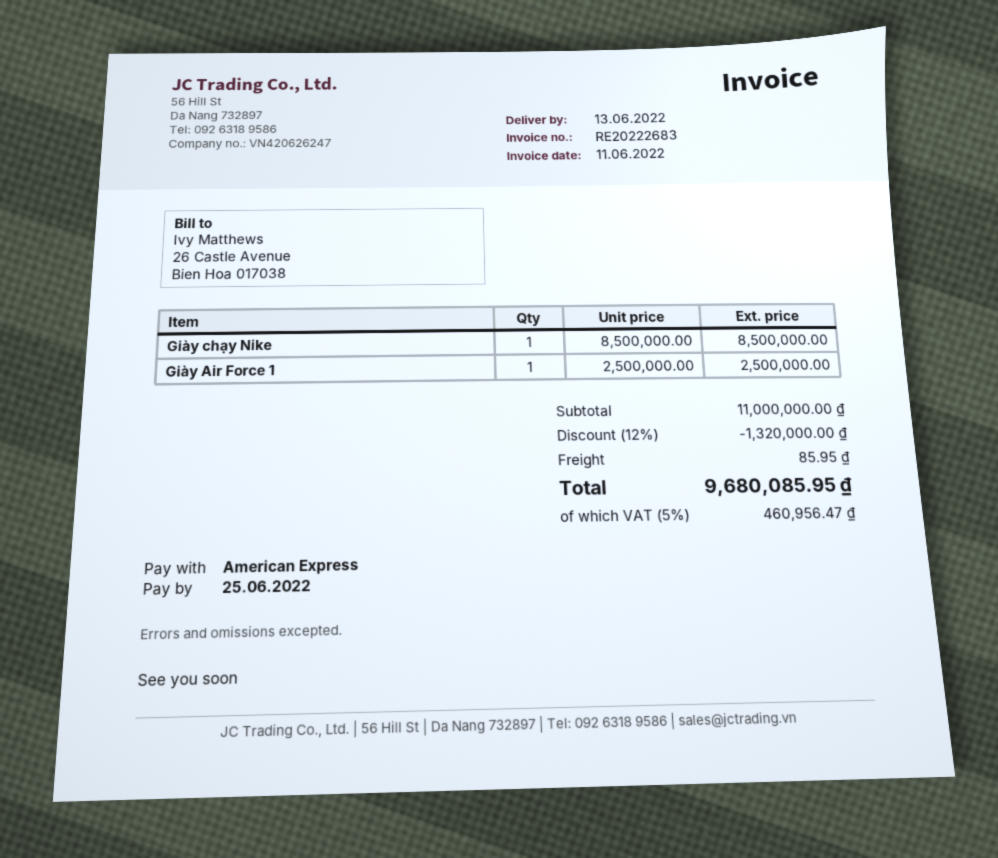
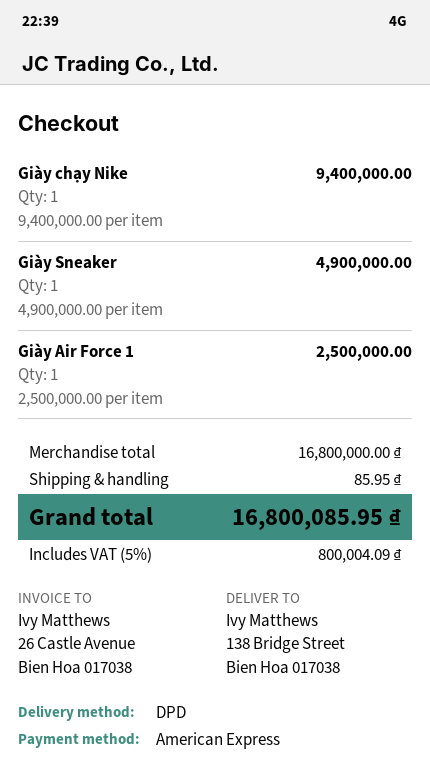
Giày chạy Nike: 1 x 8500000.00 = 8500000.00 -> 1 x 9400000.00 = 9400000.00
Giày Sneaker: none -> 1 x 4900000.00 = 4900000.00
subtotal: 11000000.00 -> 16800000.00
discount: 12% = 1320000.00 -> none
tax: 5% = 460956.47 -> 5% = 800004.09
total: 9680085.95 -> 16800085.95

